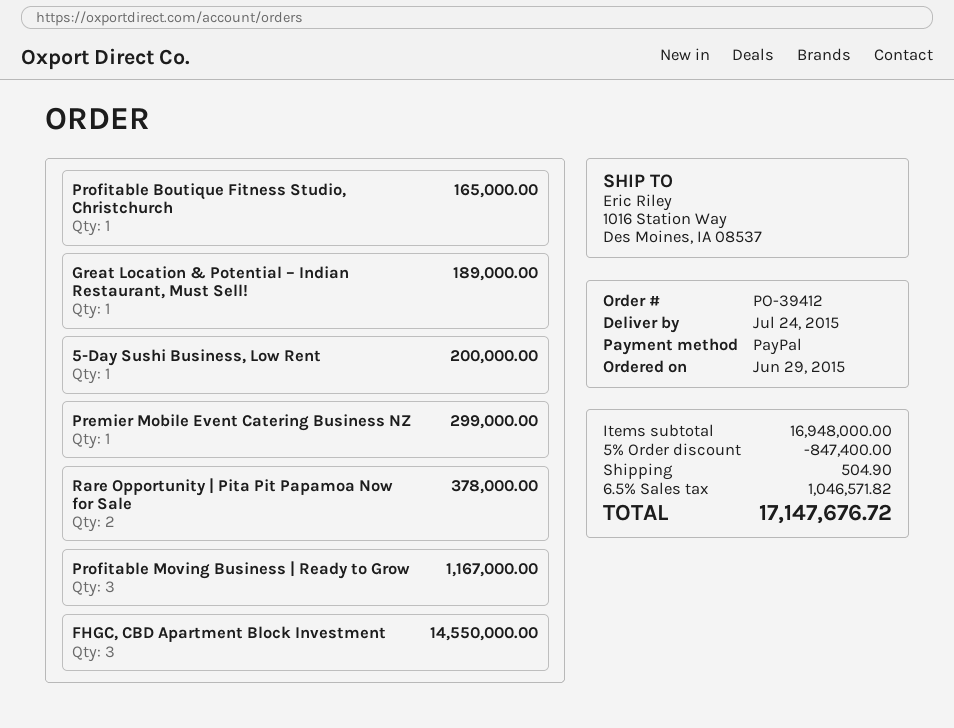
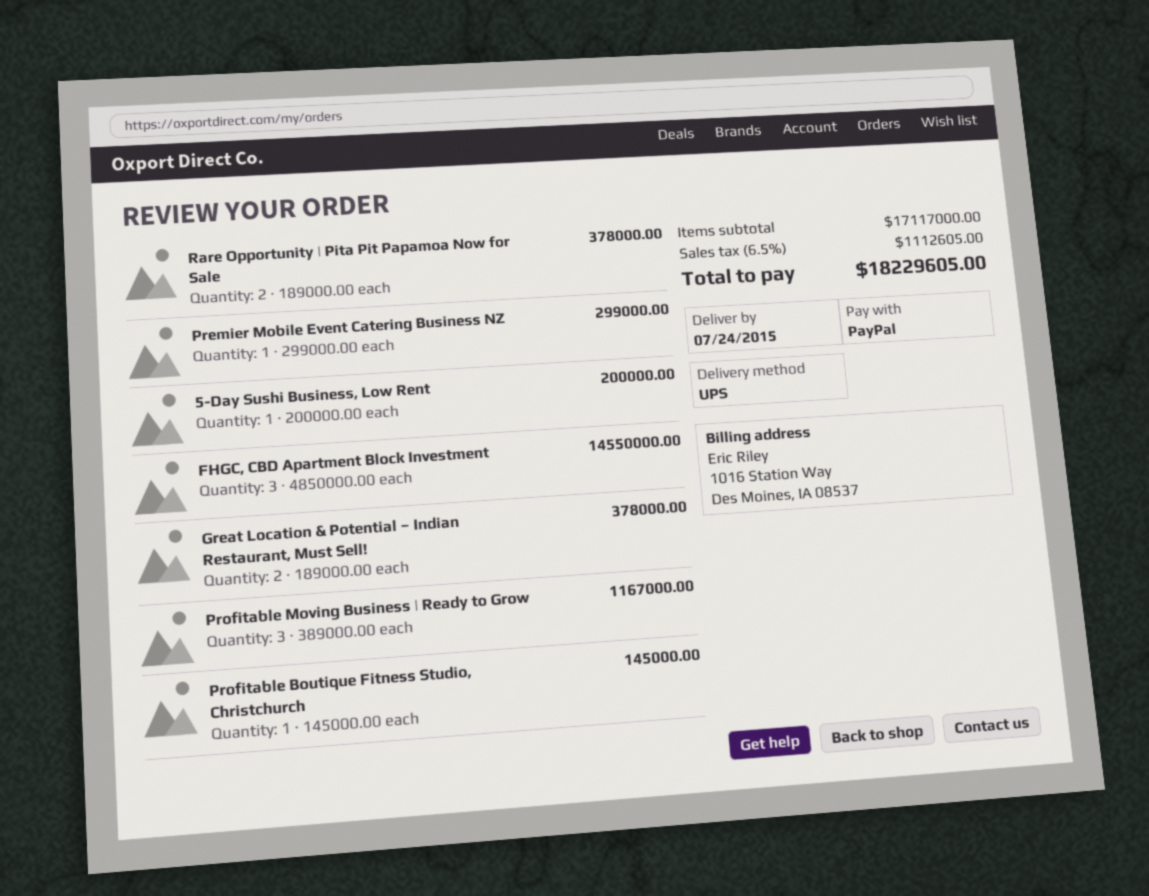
Profitable Boutique Fitness Studio, Christchurch: 1 for 165000.00 -> 1 for 145000.00
Great Location & Potential – Indian Restaurant, Must Sell!: 1 for 189000.00 -> 2 for 378000.00
subtotal: 16948000.00 -> 17117000.00
discount: 5% = 847400.00 -> none
shipping: 504.90 -> none
tax: 6.5% = 1046571.82 -> 6.5% = 1112605.00
total: 17147676.72 -> 18229605.00

